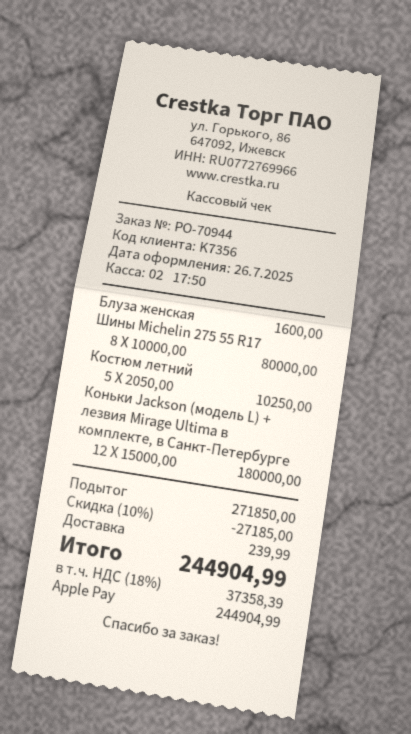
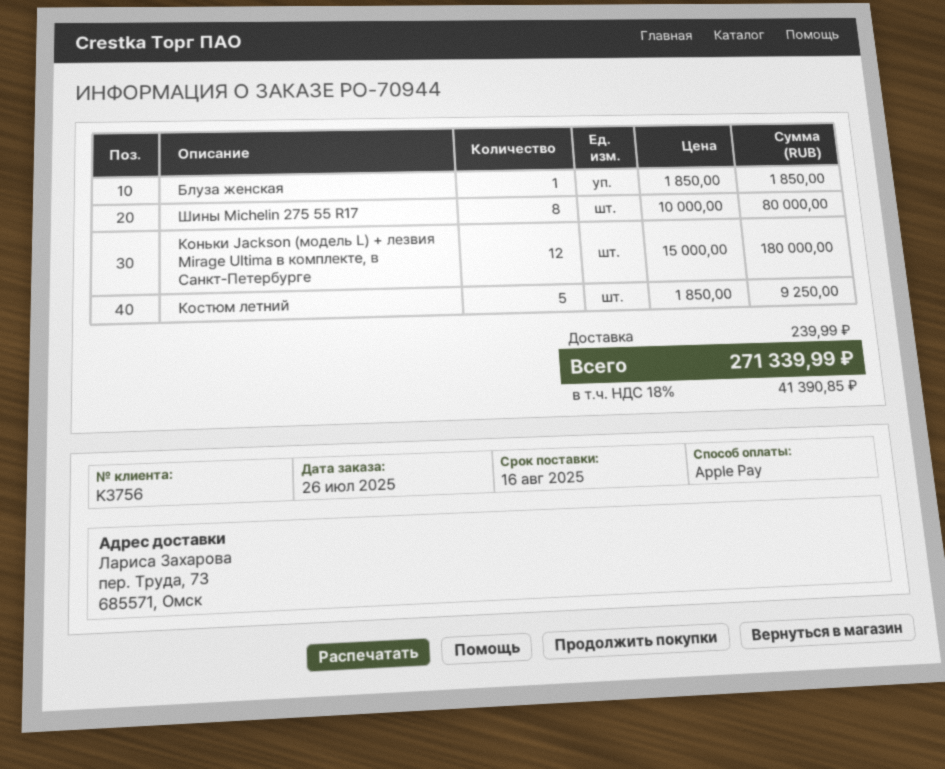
customer number: K7356 -> K3756
Блуза женская: 1 x 1600.00 = 1600.00 -> 1 x 1850.00 = 1850.00
Костюм летний: 5 x 2050.00 = 10250.00 -> 5 x 1850.00 = 9250.00
discount: 10% = 27185.00 -> none
tax: 18% = 37358.39 -> 18% = 41390.85
total: 244904.99 -> 271339.99

